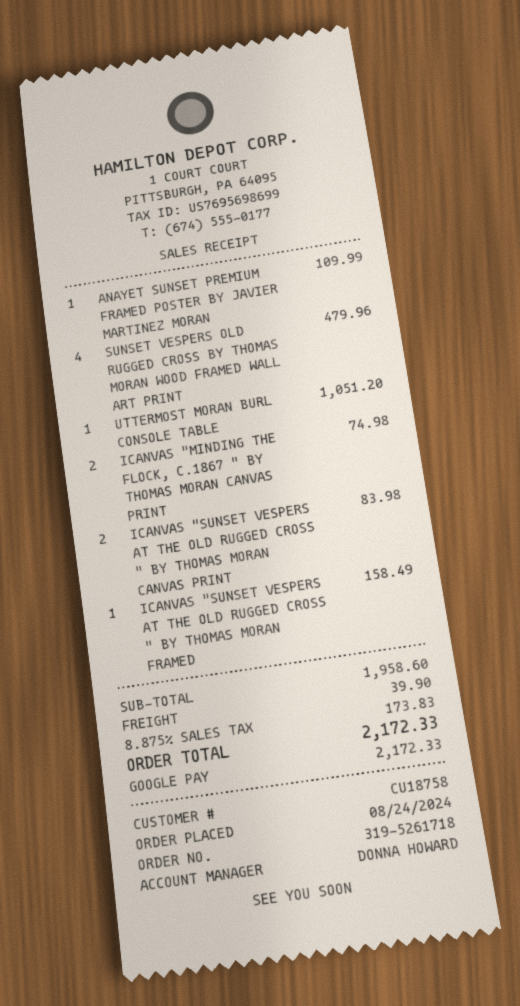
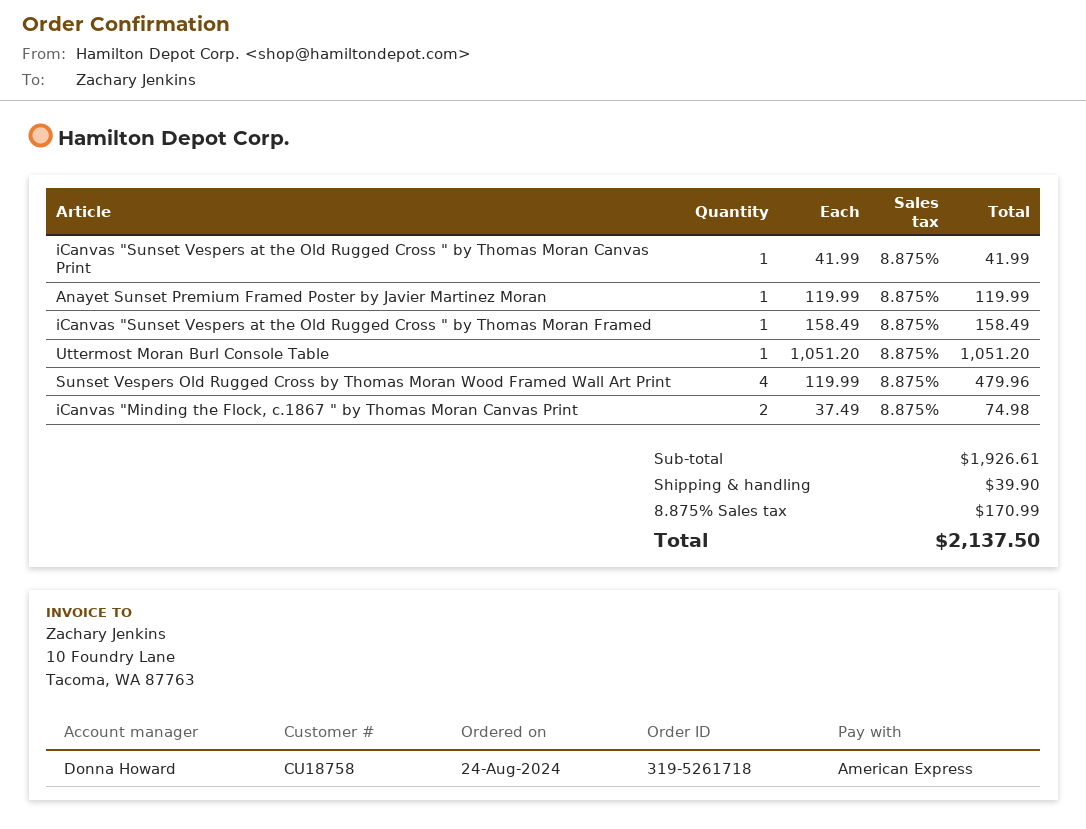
payment method: Google Pay -> American Express
ANAYET SUNSET PREMIUM FRAMED POSTER BY JAVIER MARTINEZ MORAN: 1 for 109.99 -> 1 for 119.99
ICANVAS "SUNSET VESPERS AT THE OLD RUGGED CROSS " BY THOMAS MORAN CANVAS PRINT: 2 for 83.98 -> 1 for 41.99
subtotal: 1958.60 -> 1926.61
tax: 8.875% = 173.83 -> 8.875% = 170.99
total: 2172.33 -> 2137.50

